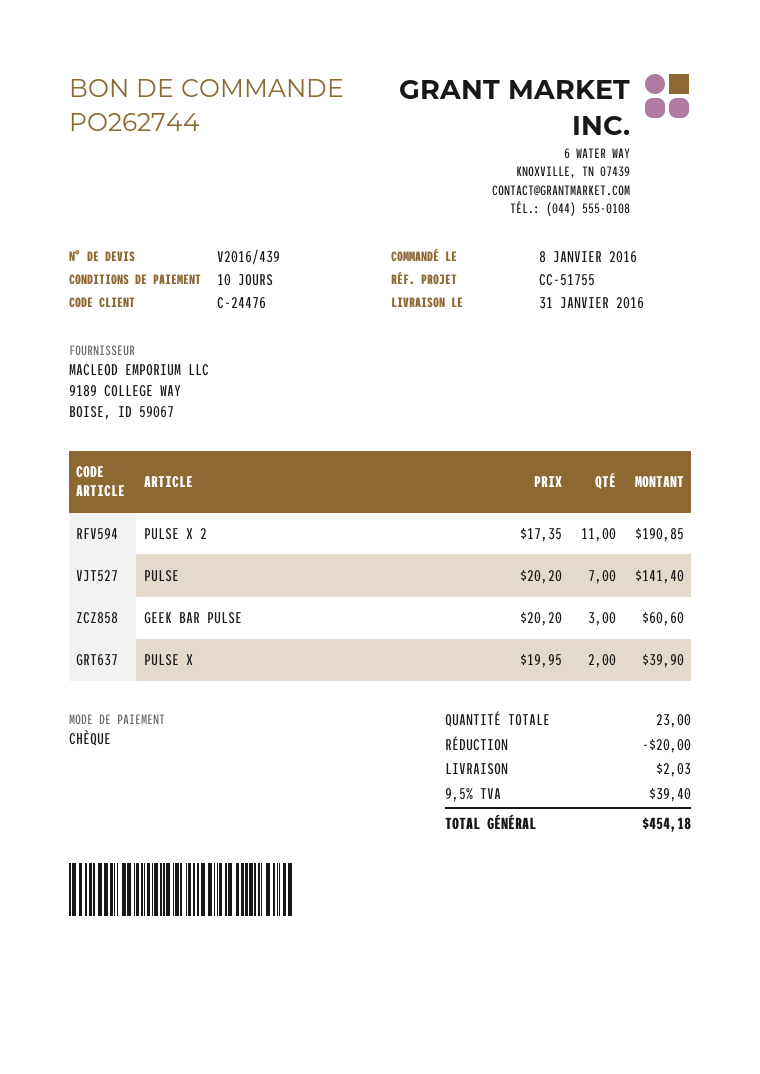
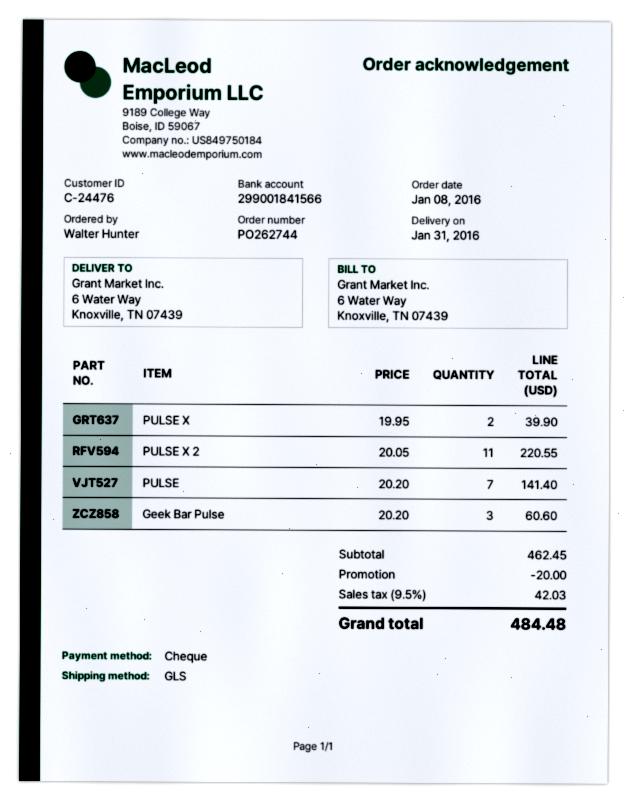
PULSE X 2: 11 x 17.35 = 190.85 -> 11 x 20.05 = 220.55
shipping: 2.03 -> none
tax: 9.5% = 39.40 -> 9.5% = 42.03
total: 454.18 -> 484.48

